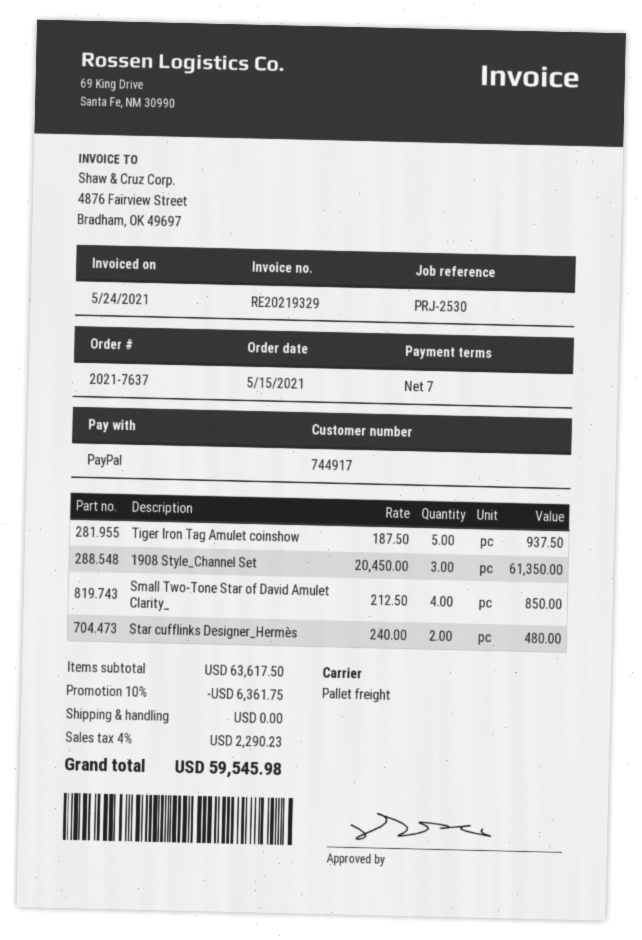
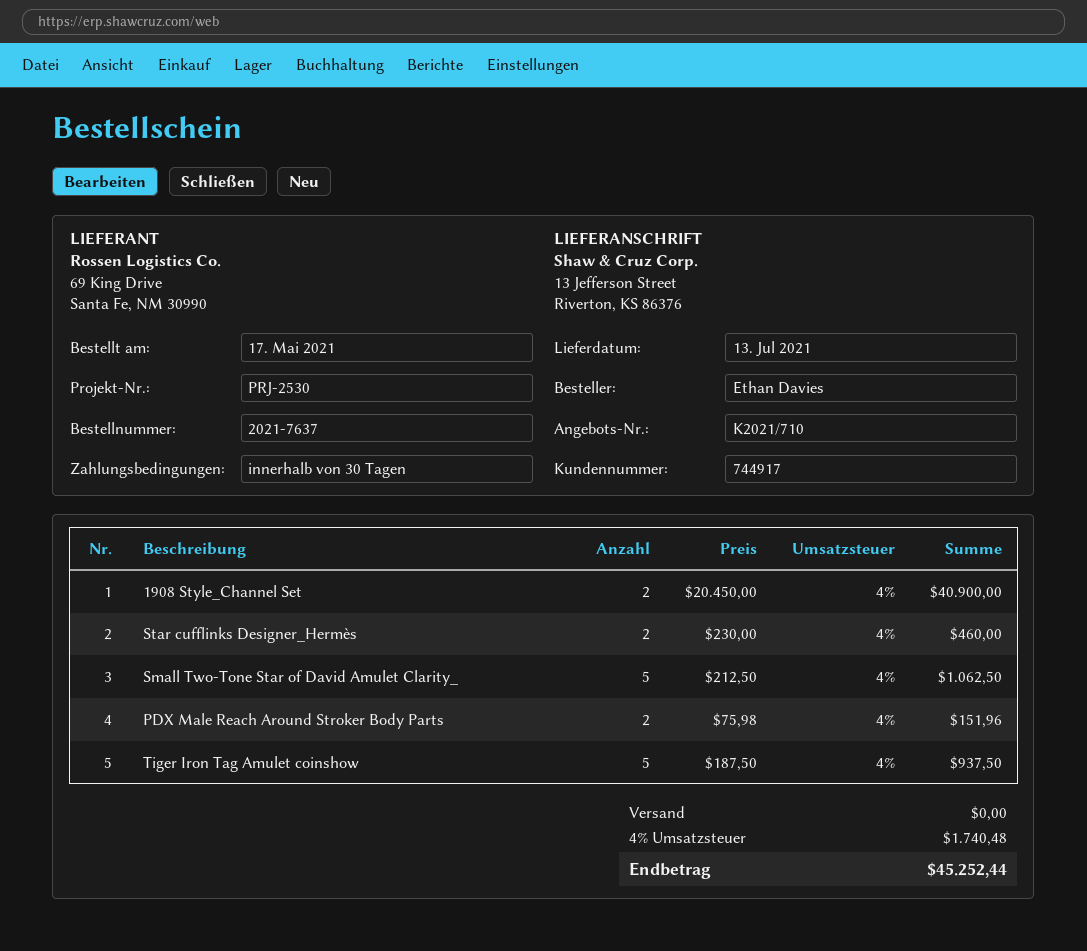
order date: 2021-05-15 -> 2021-05-17
payment terms: 7 days -> 30 days
1908 Style_Channel Set: 3 x 20450.00 = 61350.00 -> 2 x 20450.00 = 40900.00
Small Two-Tone Star of David Amulet Clarity_: 4 x 212.50 = 850.00 -> 5 x 212.50 = 1062.50
Star cufflinks Designer_Hermès: 2 x 240.00 = 480.00 -> 2 x 230.00 = 460.00
PDX Male Reach Around Stroker Body Parts: none -> 2 x 75.98 = 151.96
discount: 10% = 6361.75 -> none
tax: 4% = 2290.23 -> 4% = 1740.48
total: 59545.98 -> 45252.44

